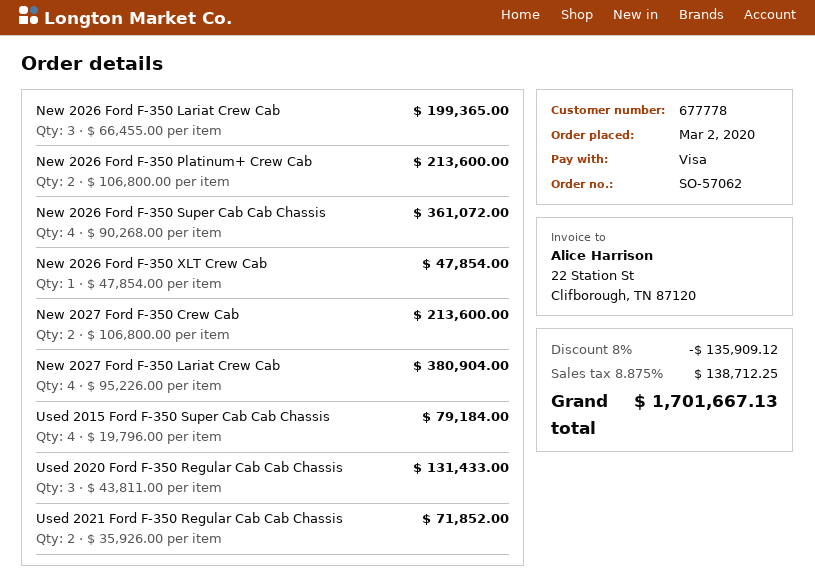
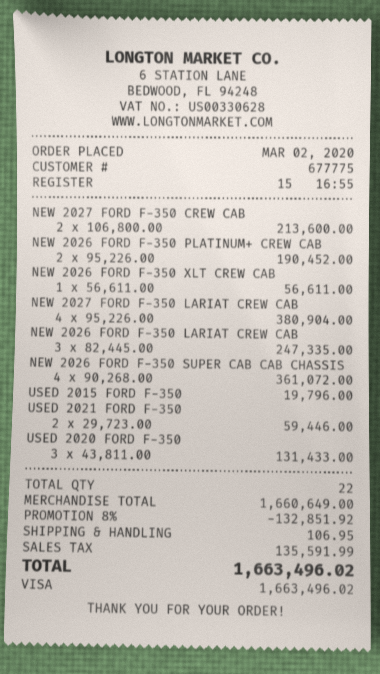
customer number: 677778 -> 677775
New 2026 Ford F-350 Lariat Crew Cab: 3 x 66455.00 = 199365.00 -> 3 x 82445.00 = 247335.00
New 2026 Ford F-350 Platinum+ Crew Cab: 2 x 106800.00 = 213600.00 -> 2 x 95226.00 = 190452.00
New 2026 Ford F-350 XLT Crew Cab: 1 x 47854.00 = 47854.00 -> 1 x 56611.00 = 56611.00
Used 2015 Ford F-350 Super Cab Cab Chassis: 4 x 19796.00 = 79184.00 -> 1 x 19796.00 = 19796.00
Used 2021 Ford F-350 Regular Cab Cab Chassis: 2 x 35926.00 = 71852.00 -> 2 x 29723.00 = 59446.00
discount: 8% = 135909.12 -> 8% = 132851.92
shipping: none -> 106.95
tax: 138712.25 -> 135591.99
total: 1701667.13 -> 1663496.02

